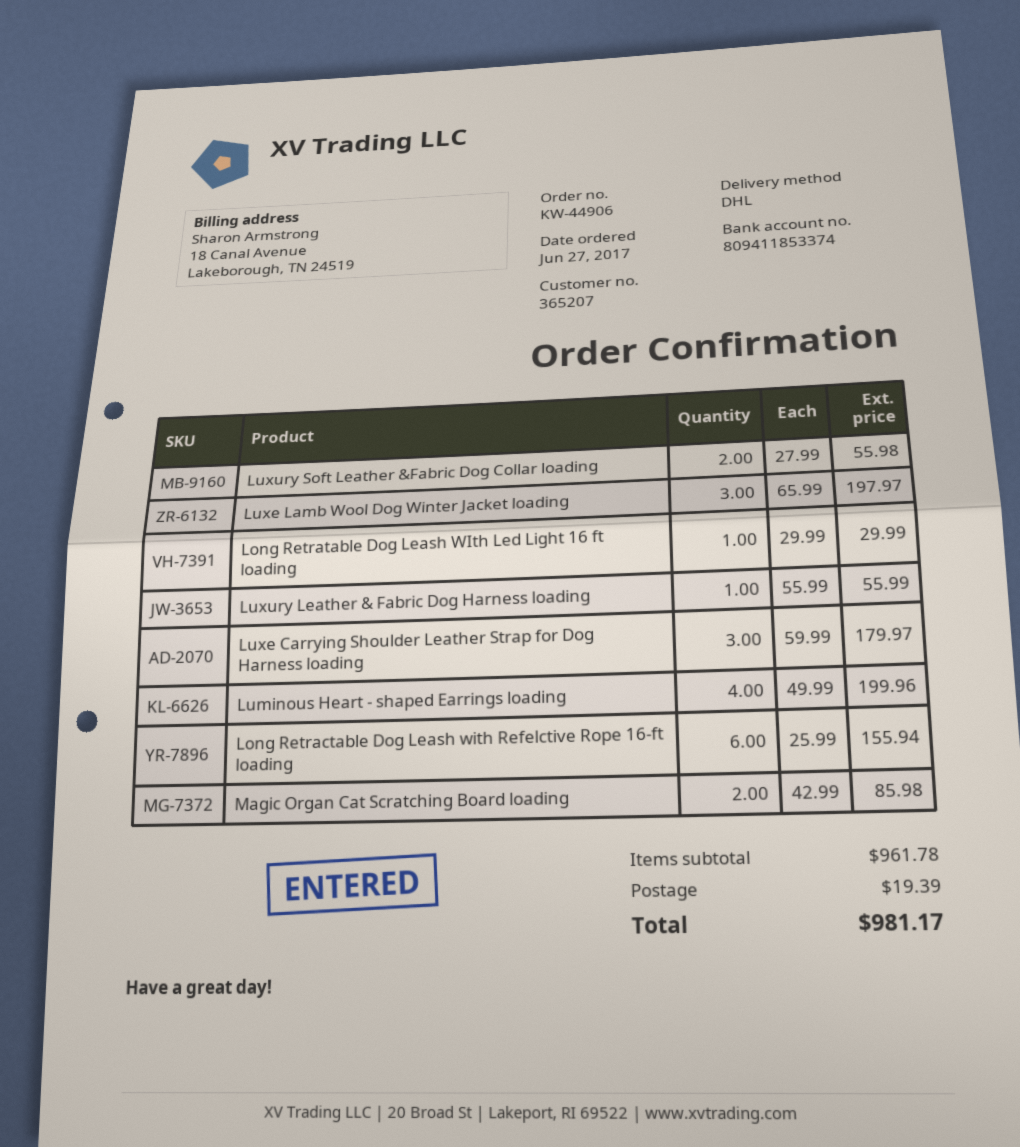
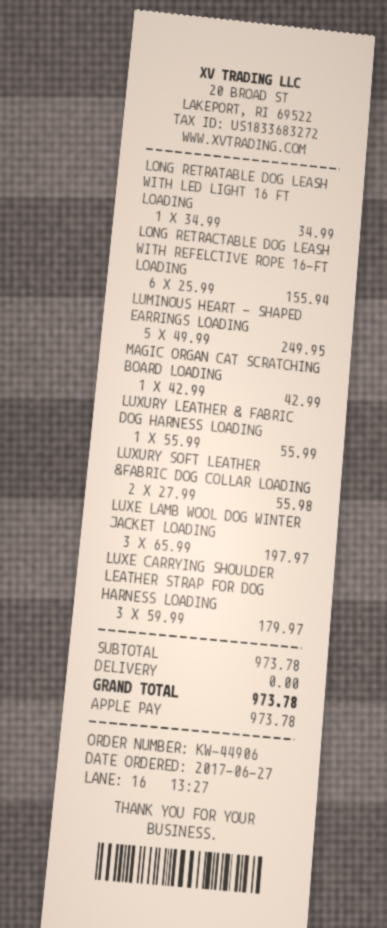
Long Retratable Dog Leash WIth Led Light 16 ft loading: 1 x 29.99 = 29.99 -> 1 x 34.99 = 34.99
Luminous Heart - shaped Earrings loading: 4 x 49.99 = 199.96 -> 5 x 49.99 = 249.95
Magic Organ Cat Scratching Board loading: 2 x 42.99 = 85.98 -> 1 x 42.99 = 42.99
subtotal: 961.78 -> 973.78
shipping: 19.39 -> 0.00
total: 981.17 -> 973.78

